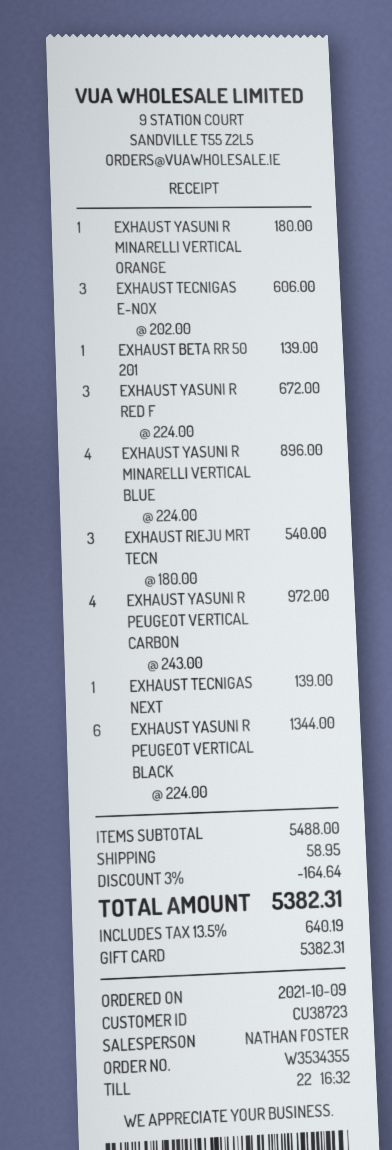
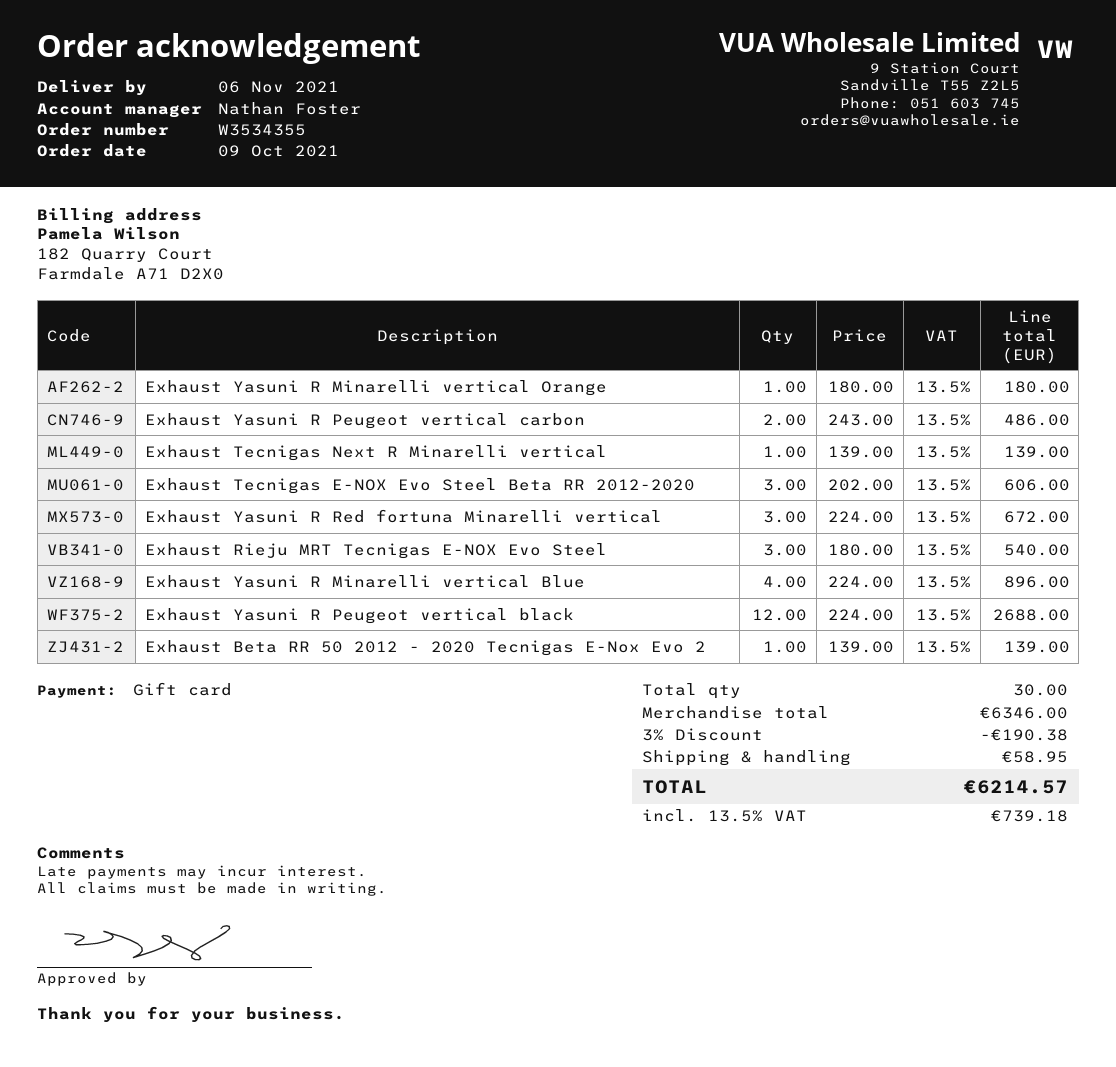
EXHAUST YASUNI R PEUGEOT VERTICAL CARBON: 4 x 243.00 = 972.00 -> 2 x 243.00 = 486.00
EXHAUST YASUNI R PEUGEOT VERTICAL BLACK: 6 x 224.00 = 1344.00 -> 12 x 224.00 = 2688.00
subtotal: 5488.00 -> 6346.00
discount: 3% = 164.64 -> 3% = 190.38
tax: 13.5% = 640.19 -> 13.5% = 739.18
total: 5382.31 -> 6214.57

